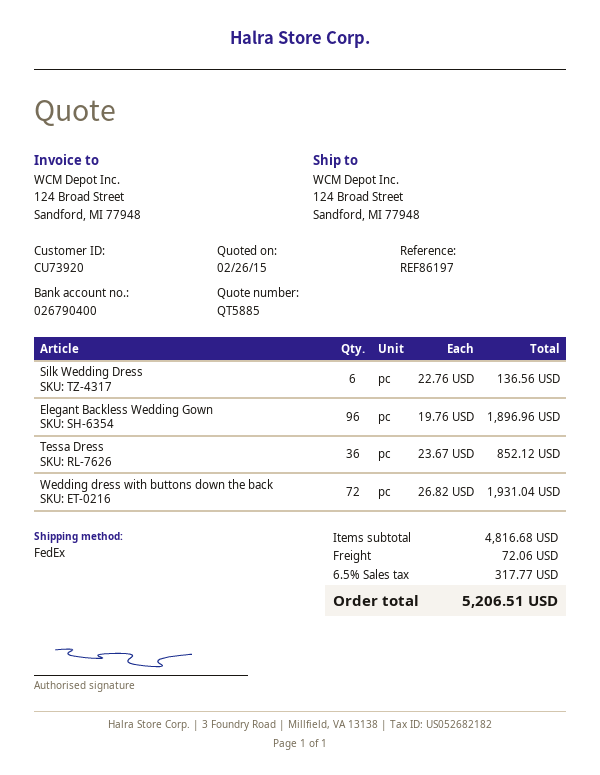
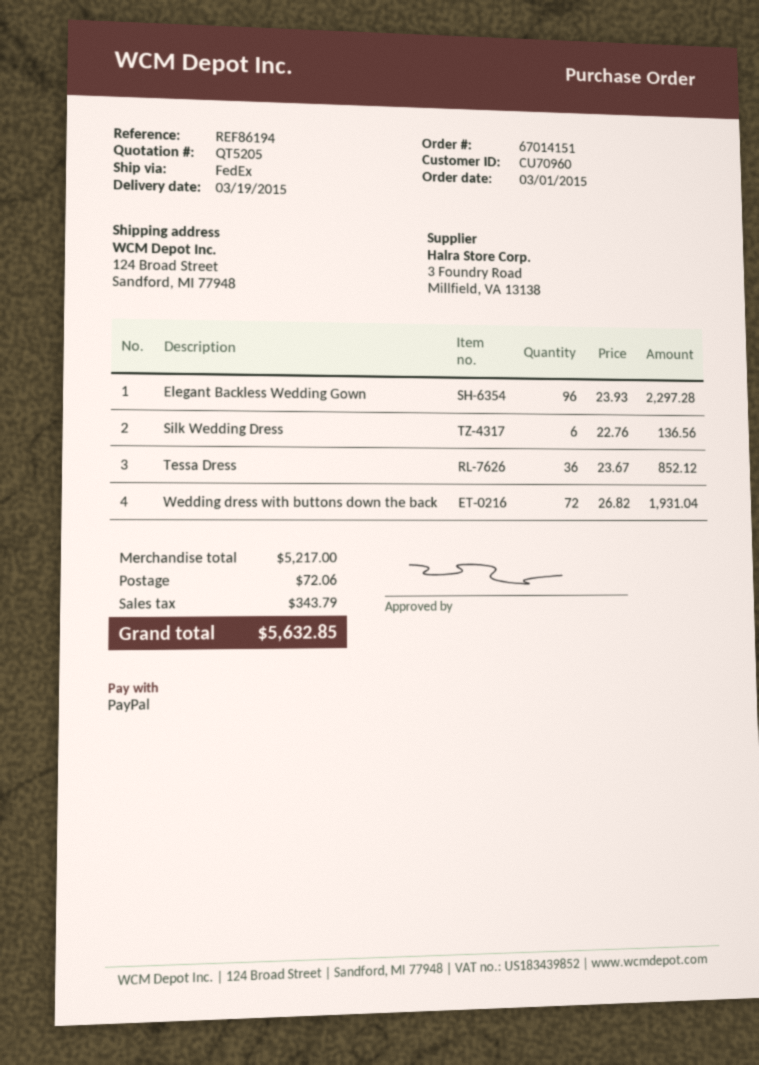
quote number: QT5885 -> QT5205
customer number: CU73920 -> CU70960
reference: REF86197 -> REF86194
Elegant Backless Wedding Gown: 96 x 19.76 = 1896.96 -> 96 x 23.93 = 2297.28
subtotal: 4816.68 -> 5217.00
tax: 317.77 -> 343.79
total: 5206.51 -> 5632.85

